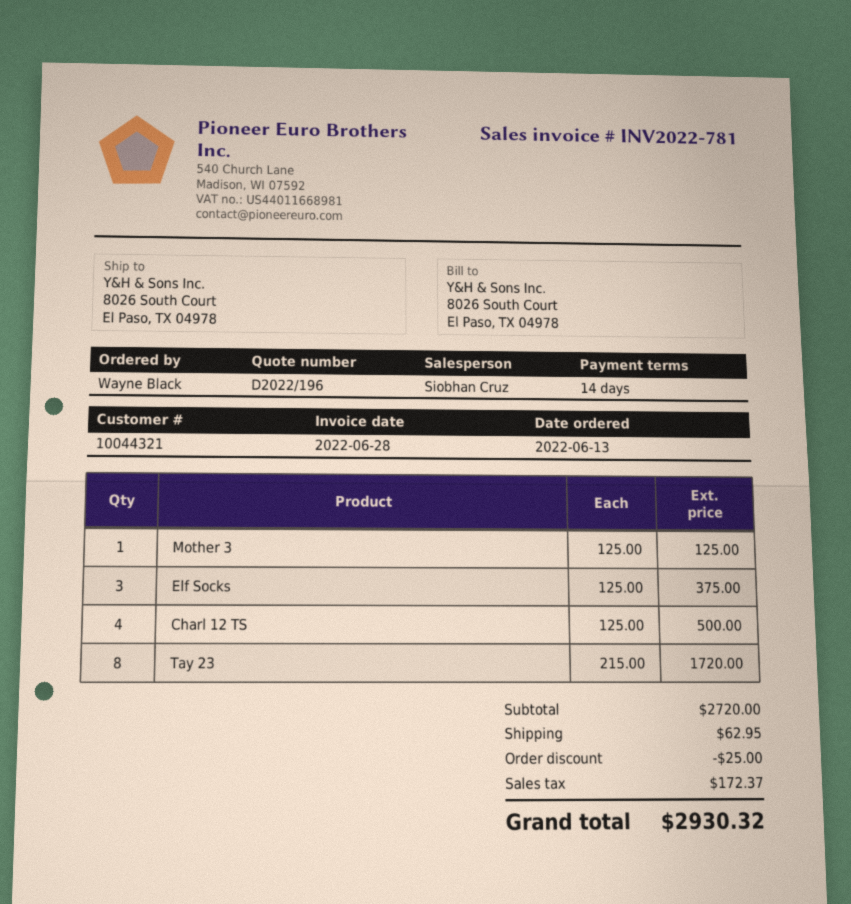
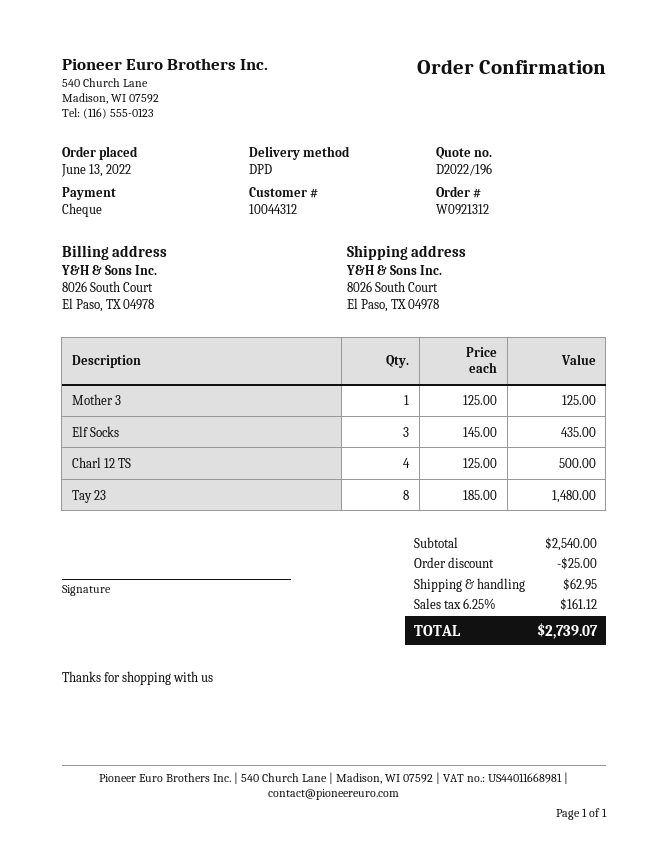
customer number: 10044321 -> 10044312
Elf Socks: 3 x 125.00 = 375.00 -> 3 x 145.00 = 435.00
Tay 23: 8 x 215.00 = 1720.00 -> 8 x 185.00 = 1480.00
subtotal: 2720.00 -> 2540.00
tax: 172.37 -> 161.12
total: 2930.32 -> 2739.07

